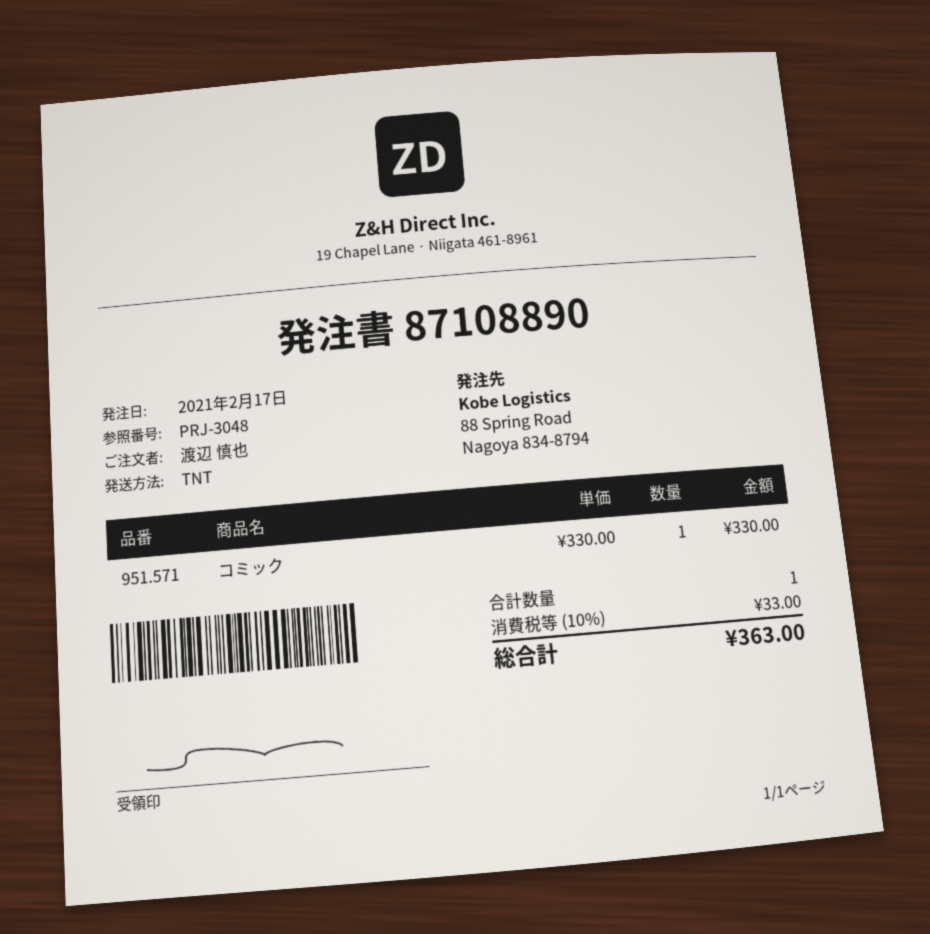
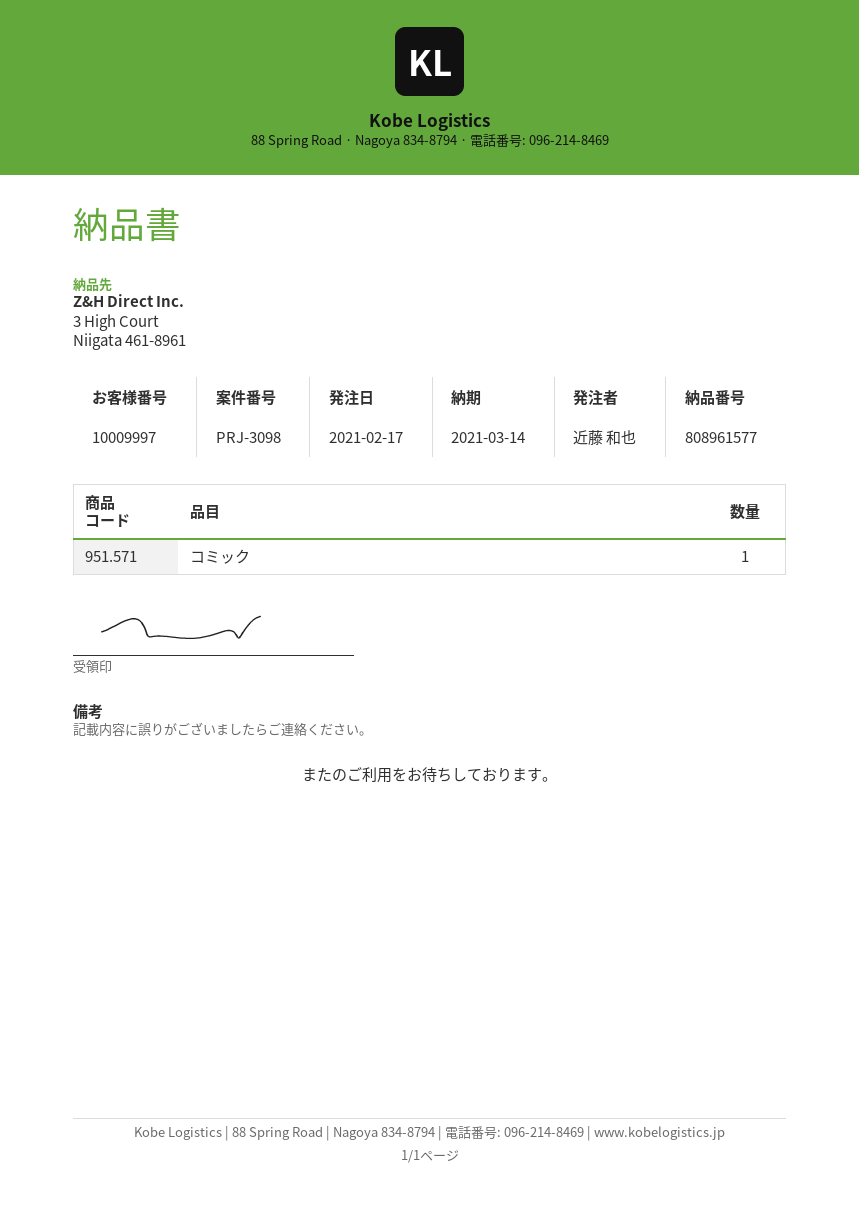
reference: PRJ-3048 -> PRJ-3098
ordered by: 渡辺 慎也 -> 近藤 和也

